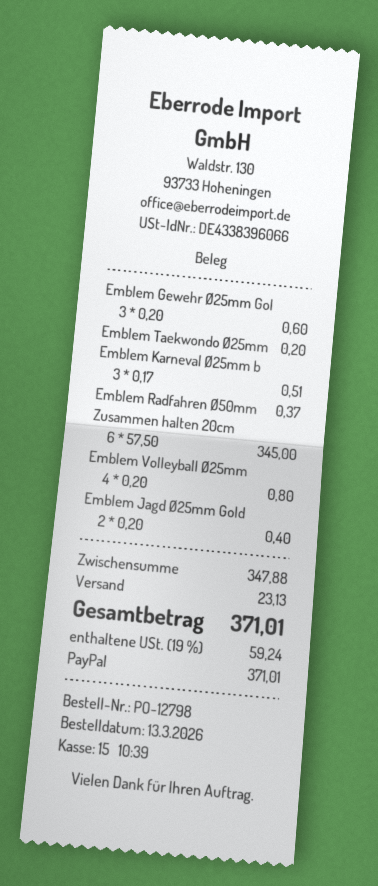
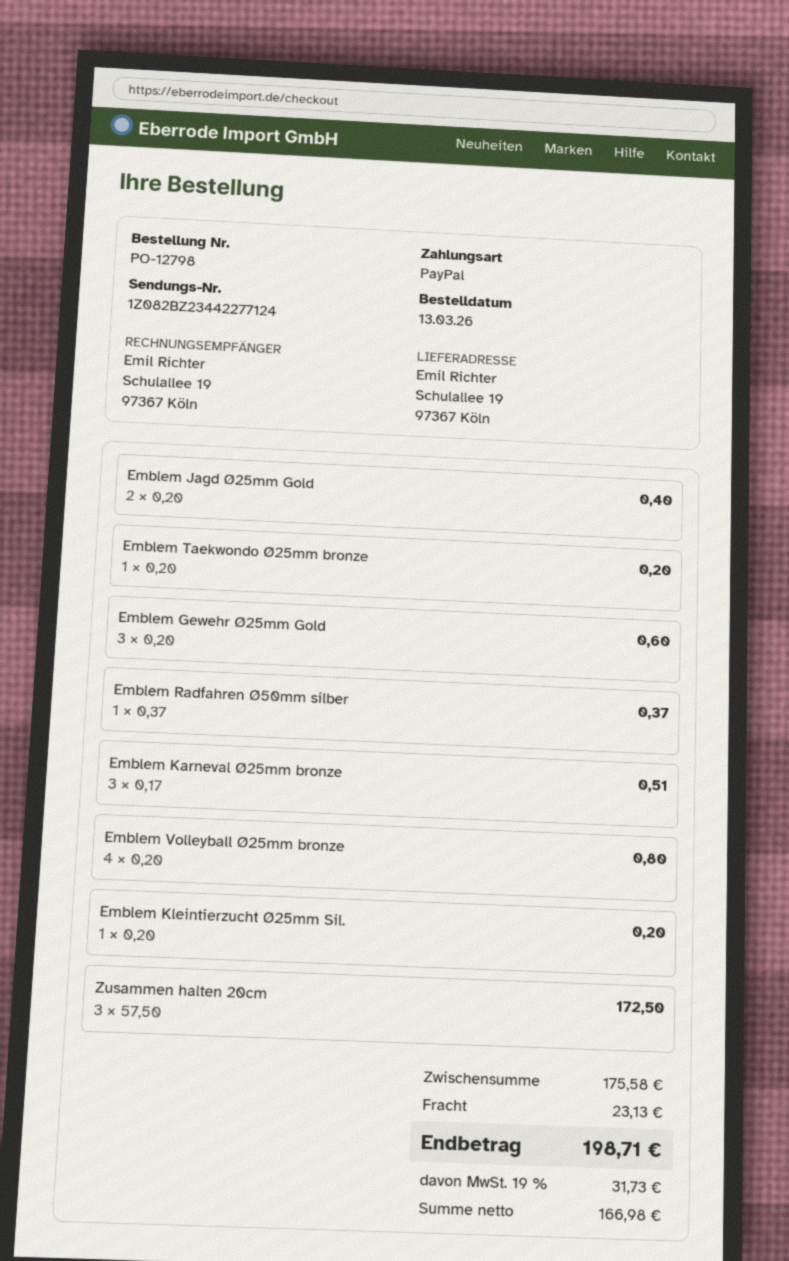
Zusammen halten 20cm: 6 x 57.50 = 345.00 -> 3 x 57.50 = 172.50
Emblem Kleintierzucht Ø25mm Sil.: none -> 1 x 0.20 = 0.20
subtotal: 347.88 -> 175.58
tax: 19% = 59.24 -> 19% = 31.73
total: 371.01 -> 198.71

